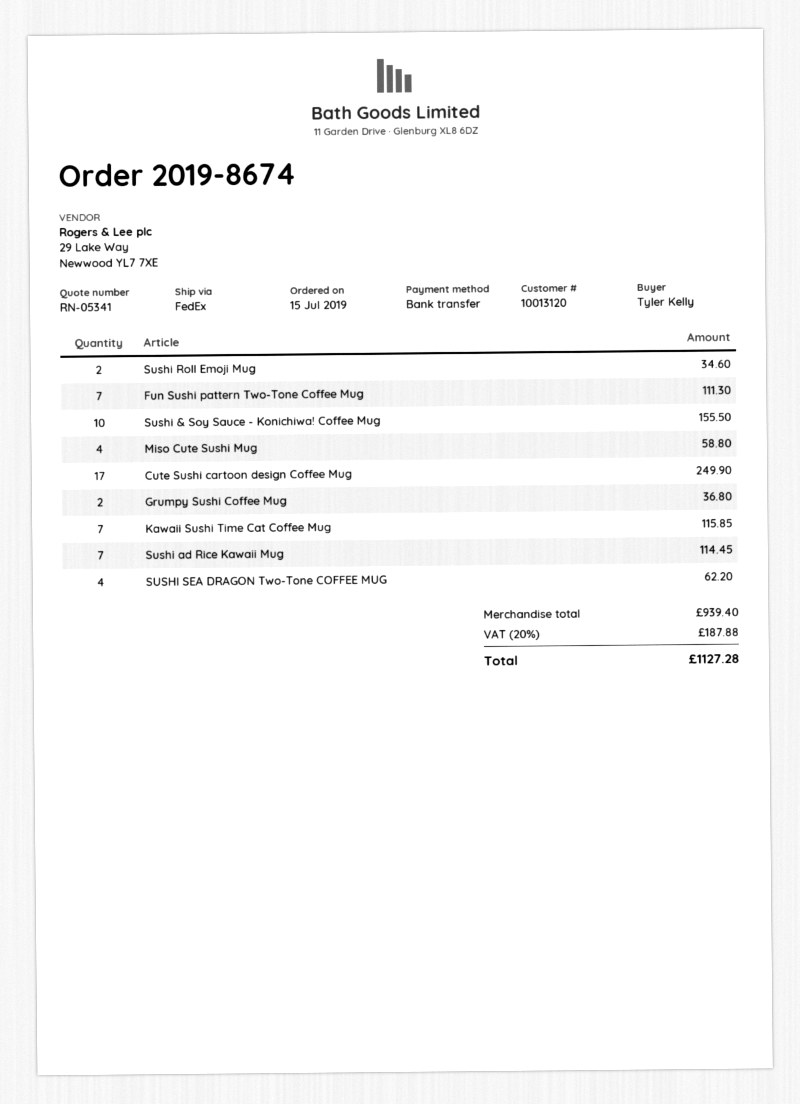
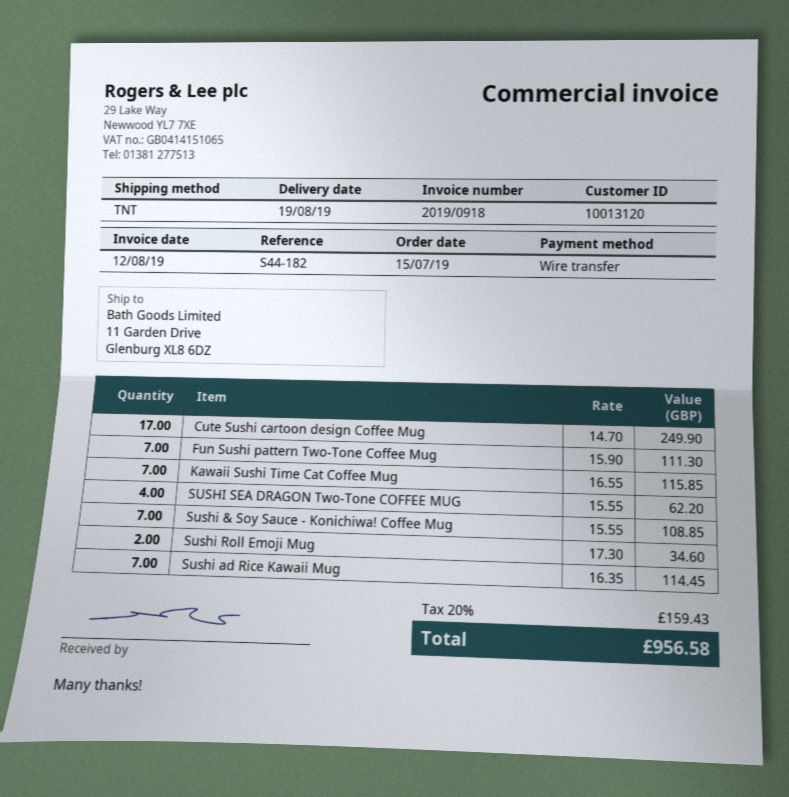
shipping method: FedEx -> TNT
Sushi & Soy Sauce - Konichiwa! Coffee Mug: 10 for 155.50 -> 7 for 108.85
Miso Cute Sushi Mug: 4 for 58.80 -> none
Grumpy Sushi Coffee Mug: 2 for 36.80 -> none
tax: 20% = 187.88 -> 20% = 159.43
total: 1127.28 -> 956.58

